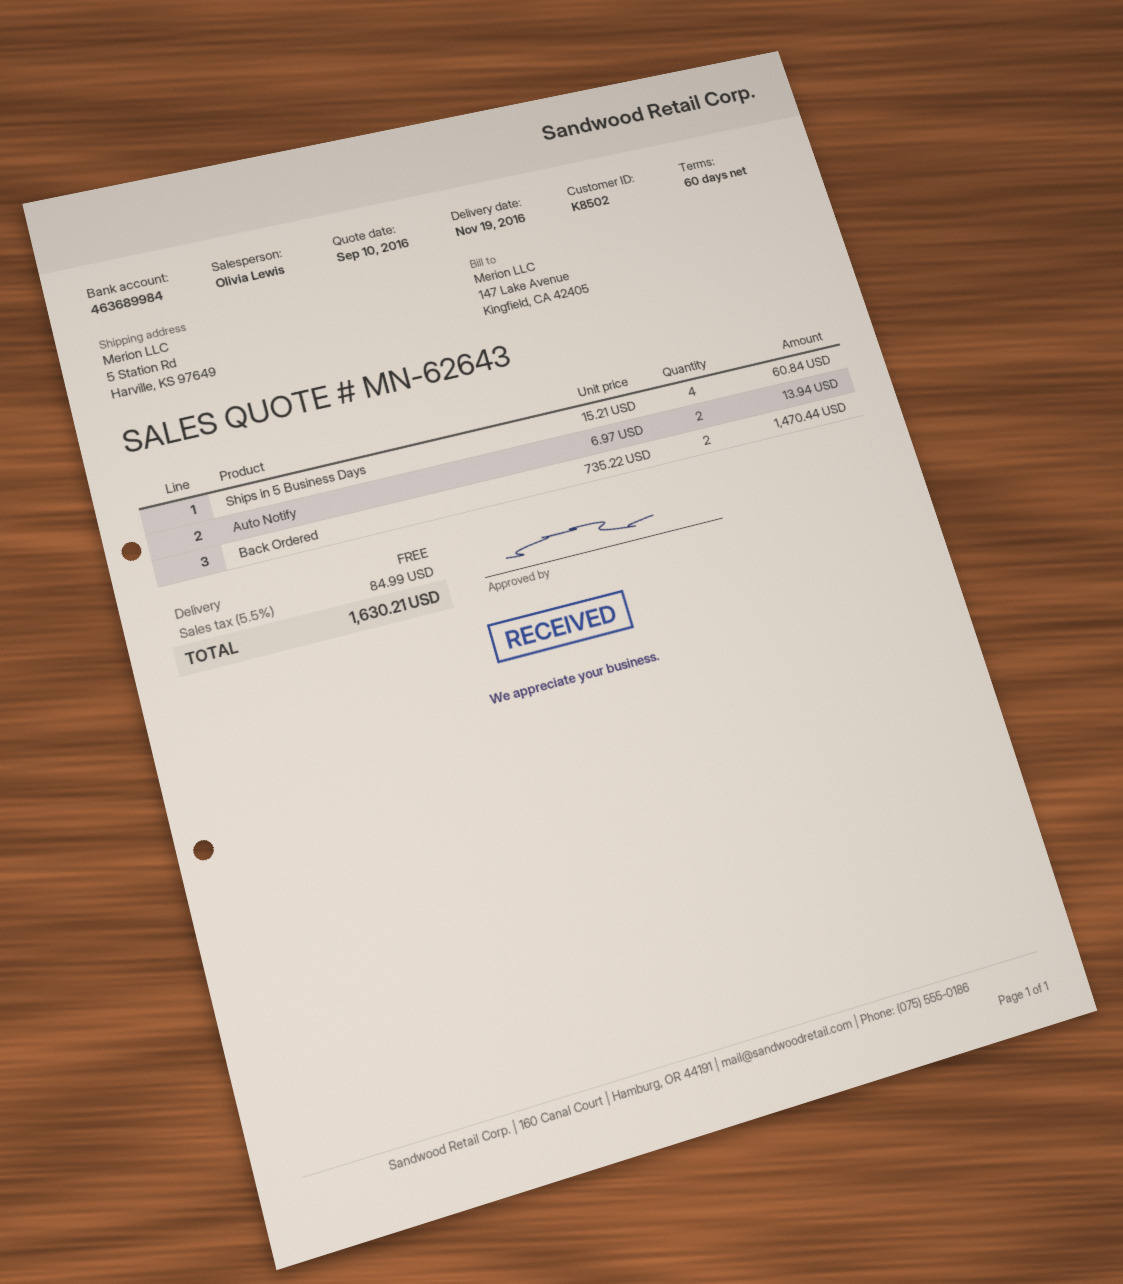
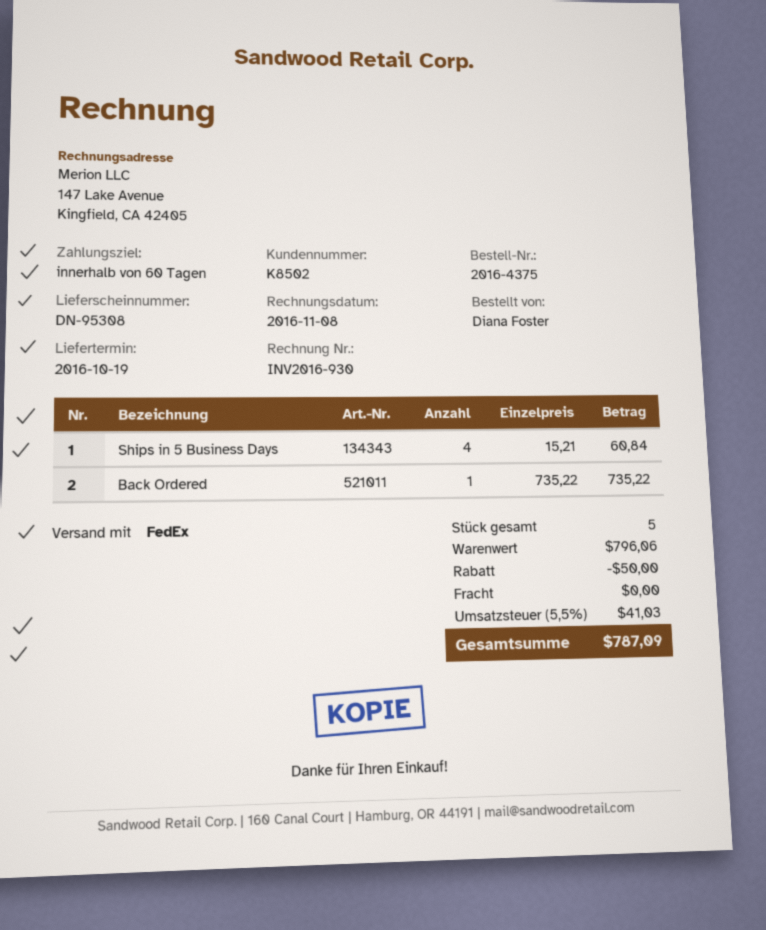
delivery date: 2016-11-19 -> 2016-10-19
Auto Notify: 2 x 6.97 = 13.94 -> none
Back Ordered: 2 x 735.22 = 1470.44 -> 1 x 735.22 = 735.22
discount: none -> 50.00
tax: 5.5% = 84.99 -> 5.5% = 41.03
total: 1630.21 -> 787.09

